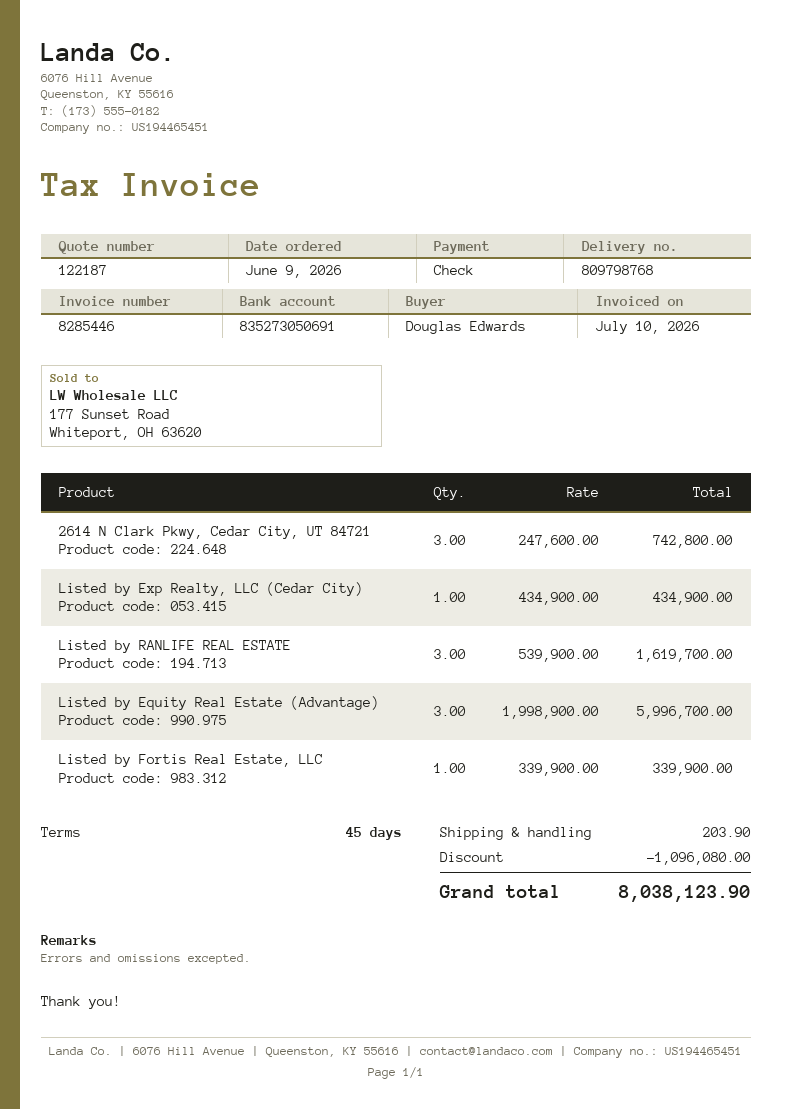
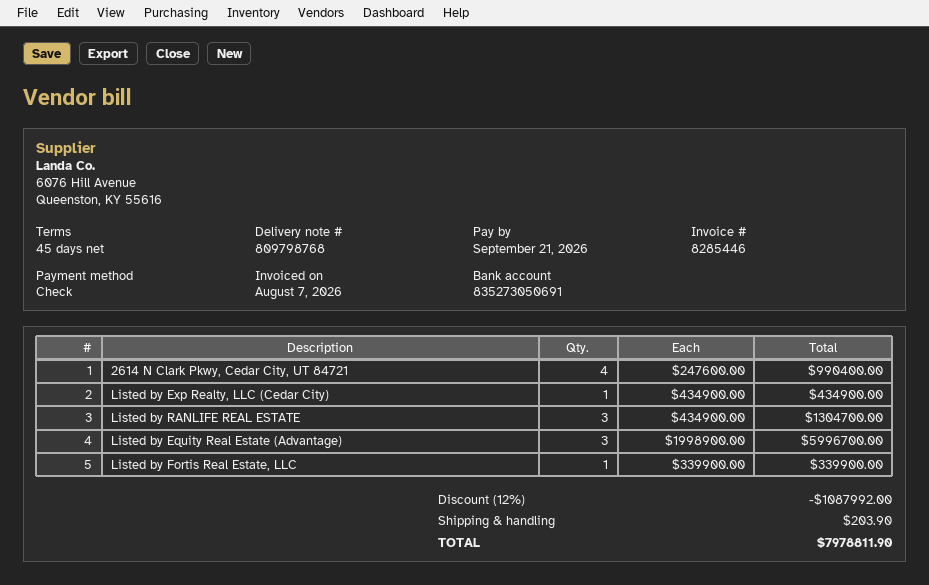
invoice date: 2026-07-10 -> 2026-08-07
2614 N Clark Pkwy, Cedar City, UT 84721: 3 x 247600.00 = 742800.00 -> 4 x 247600.00 = 990400.00
Listed by RANLIFE REAL ESTATE: 3 x 539900.00 = 1619700.00 -> 3 x 434900.00 = 1304700.00
discount: 1096080.00 -> 1087992.00
total: 8038123.90 -> 7978811.90

